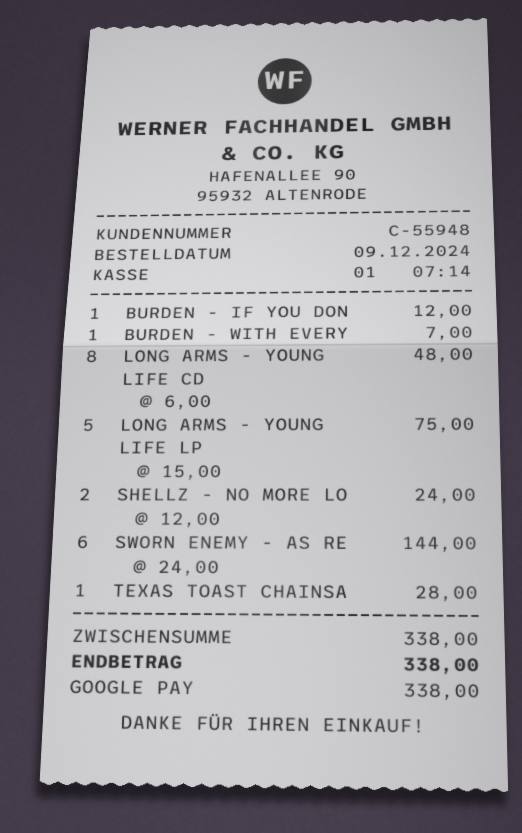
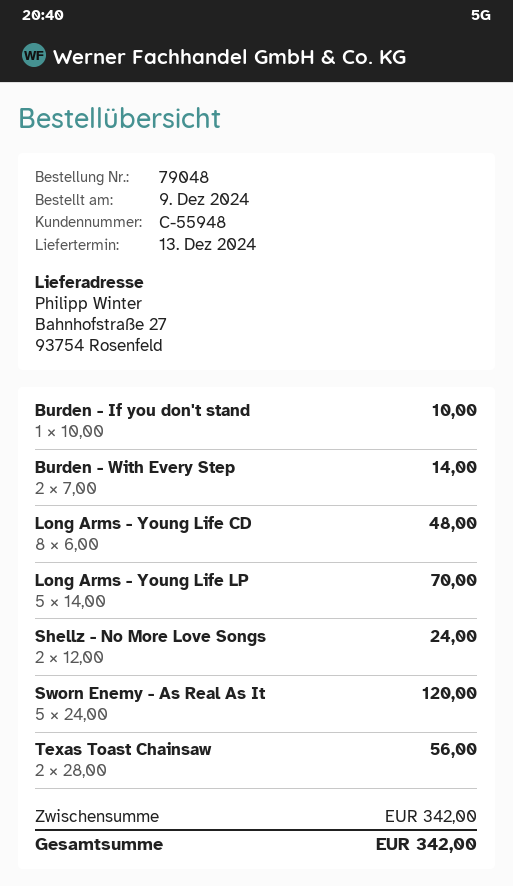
BURDEN - IF YOU DON: 1 x 12.00 = 12.00 -> 1 x 10.00 = 10.00
BURDEN - WITH EVERY: 1 x 7.00 = 7.00 -> 2 x 7.00 = 14.00
LONG ARMS - YOUNG LIFE LP: 5 x 15.00 = 75.00 -> 5 x 14.00 = 70.00
SWORN ENEMY - AS RE: 6 x 24.00 = 144.00 -> 5 x 24.00 = 120.00
TEXAS TOAST CHAINSA: 1 x 28.00 = 28.00 -> 2 x 28.00 = 56.00
subtotal: 338.00 -> 342.00
total: 338.00 -> 342.00

